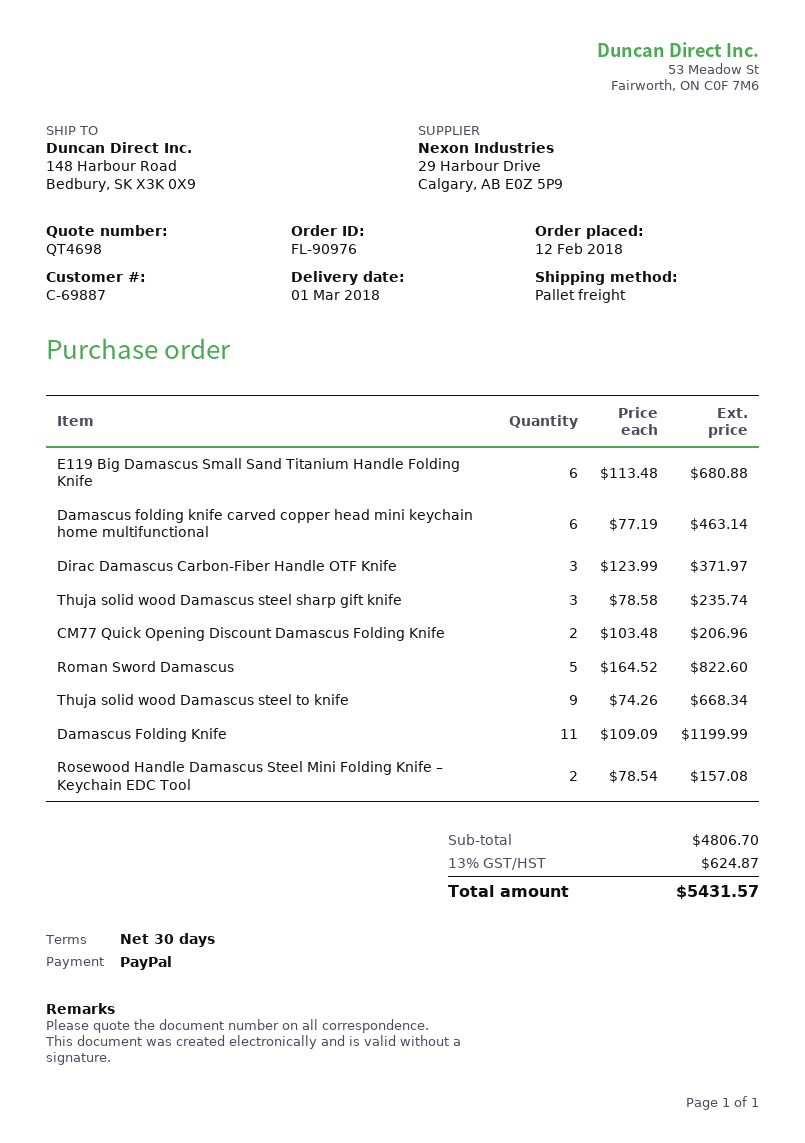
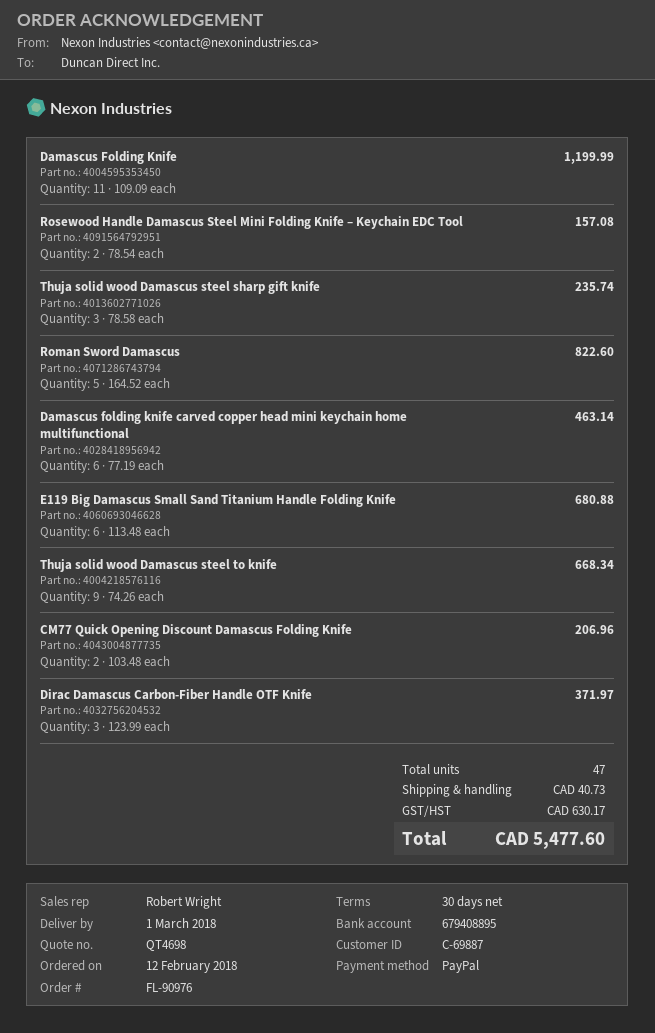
shipping: none -> 40.73
tax: 624.87 -> 630.17
total: 5431.57 -> 5477.60

